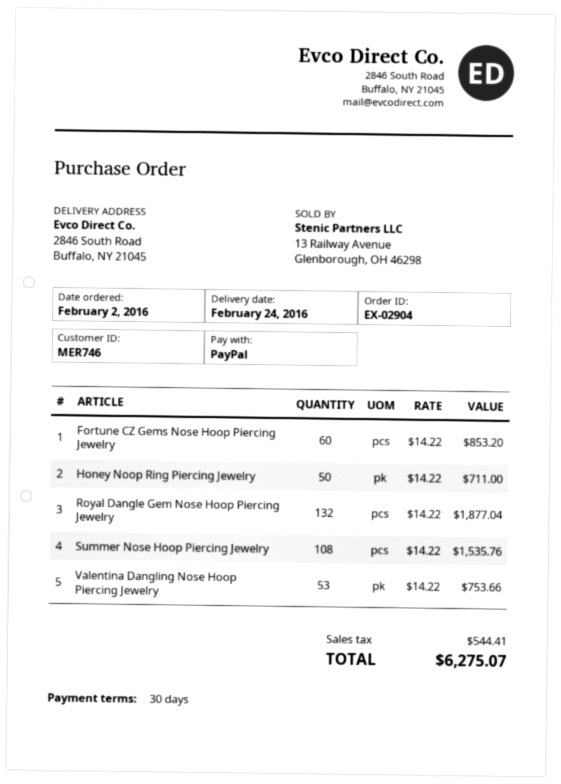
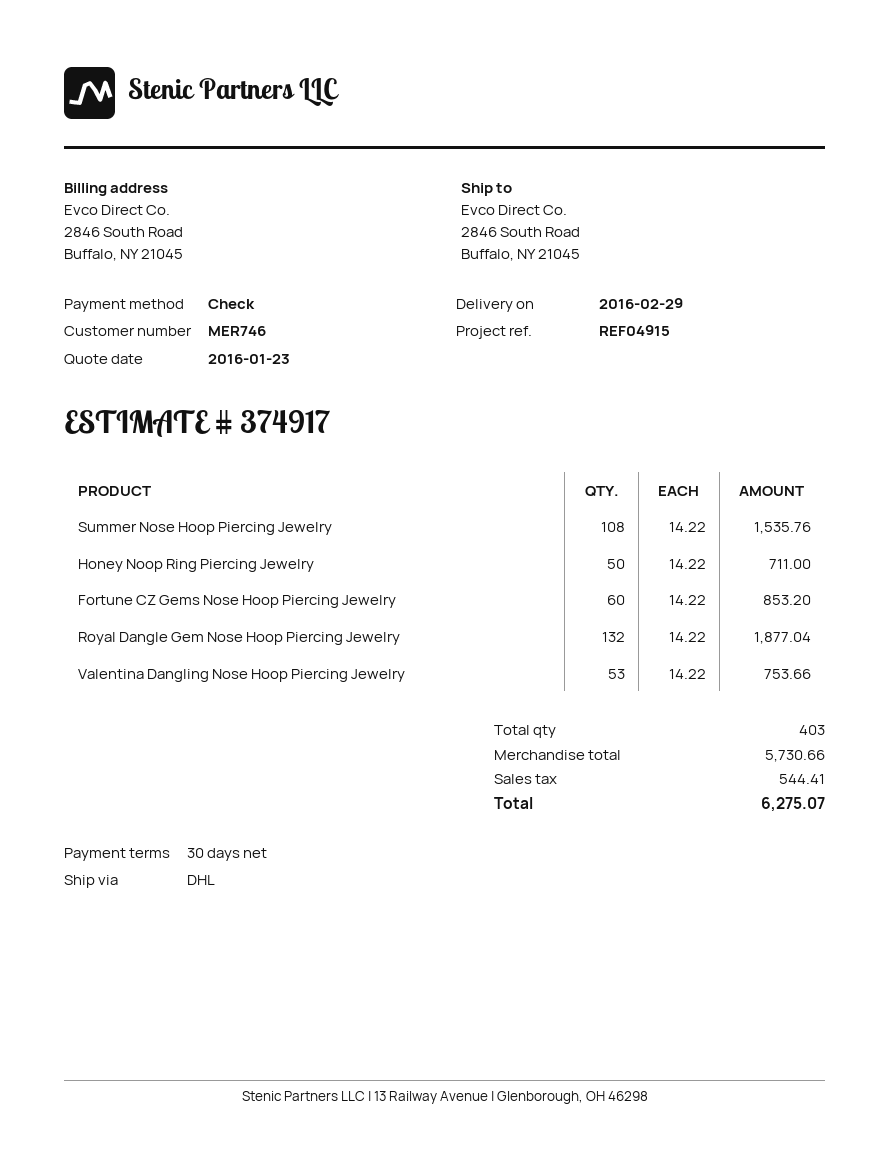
delivery date: 2016-02-24 -> 2016-02-29
payment method: PayPal -> cheque

